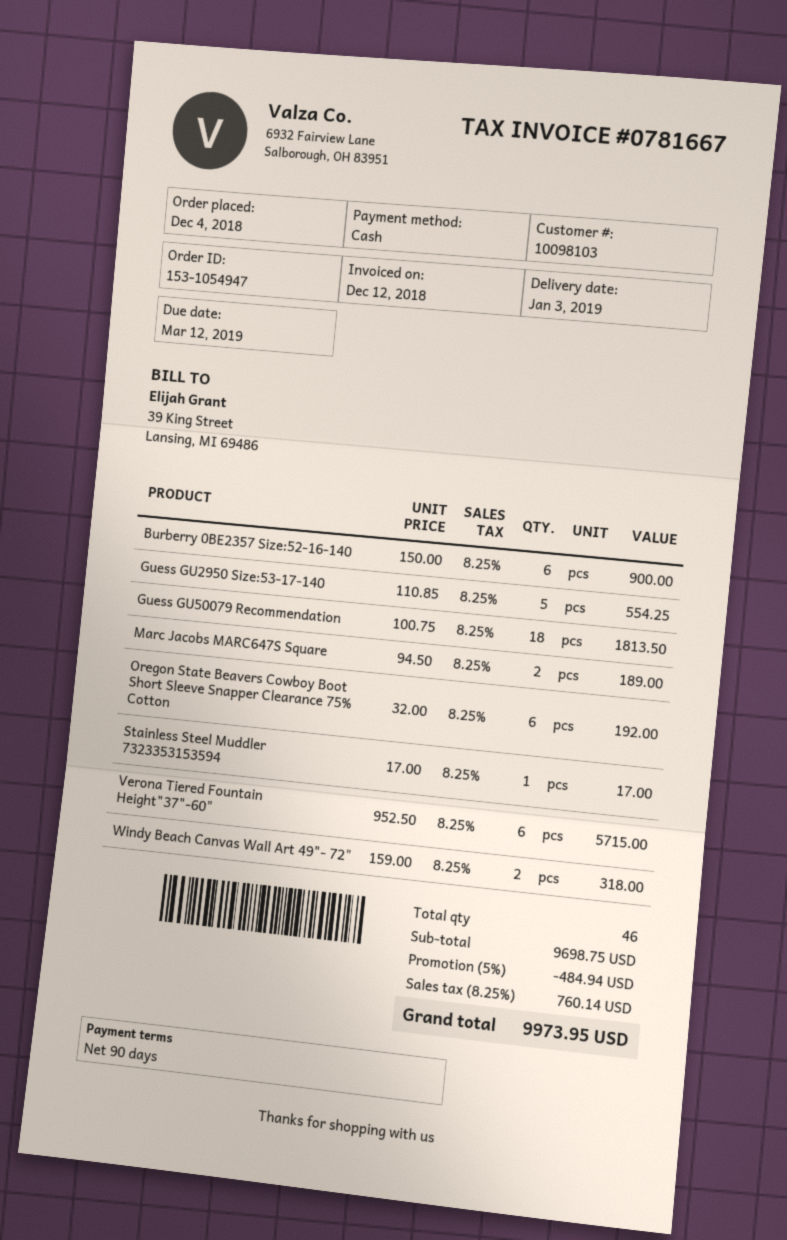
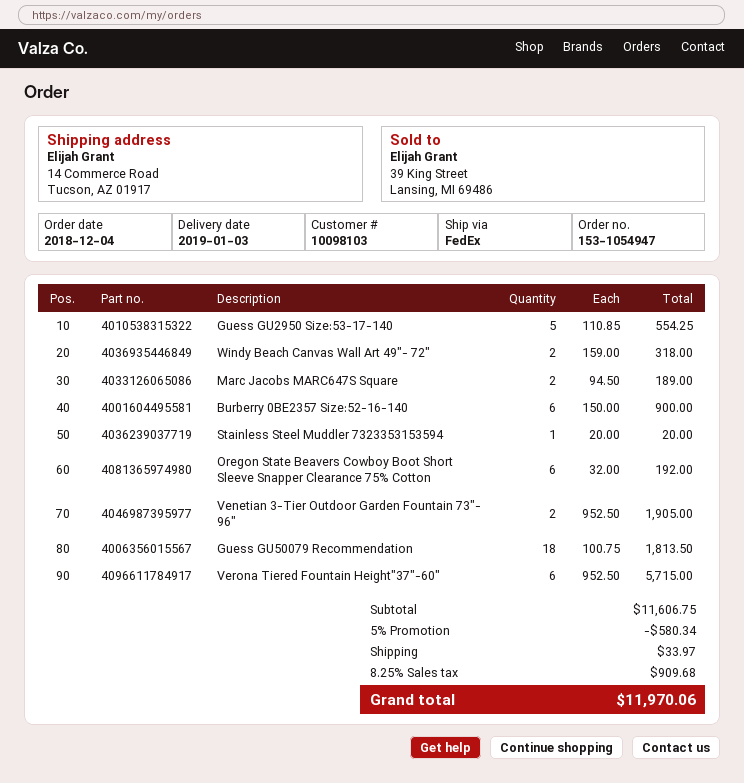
Stainless Steel Muddler 7323353153594: 1 x 17.00 = 17.00 -> 1 x 20.00 = 20.00
Venetian 3-Tier Outdoor Garden Fountain 73"- 96": none -> 2 x 952.50 = 1905.00
subtotal: 9698.75 -> 11606.75
discount: 5% = 484.94 -> 5% = 580.34
shipping: none -> 33.97
tax: 8.25% = 760.14 -> 8.25% = 909.68
total: 9973.95 -> 11970.06

